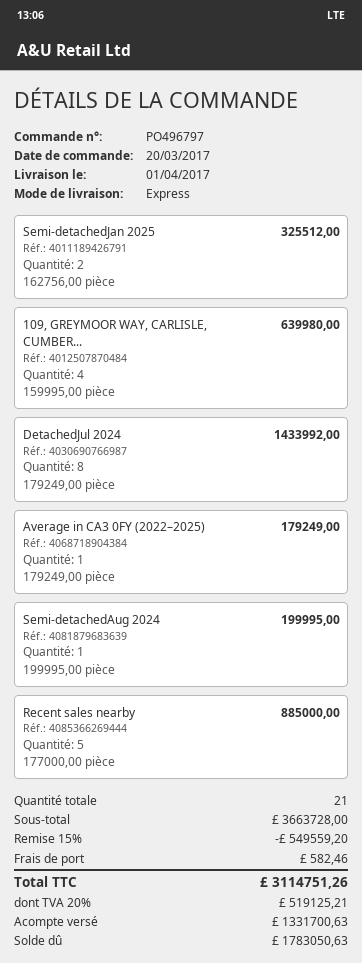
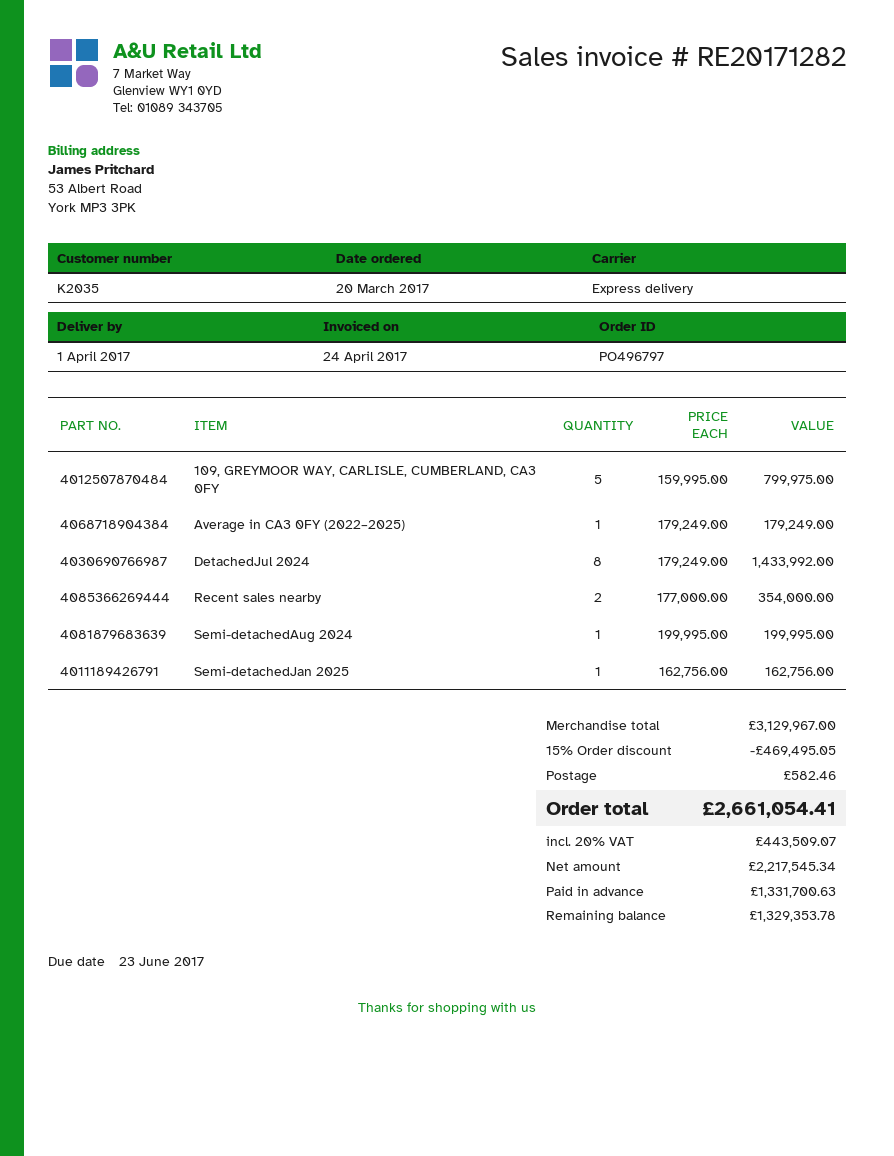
Semi-detachedJan 2025: 2 x 162756.00 = 325512.00 -> 1 x 162756.00 = 162756.00
109, GREYMOOR WAY, CARLISLE, CUMBER...: 4 x 159995.00 = 639980.00 -> 5 x 159995.00 = 799975.00
Recent sales nearby: 5 x 177000.00 = 885000.00 -> 2 x 177000.00 = 354000.00
subtotal: 3663728.00 -> 3129967.00
discount: 15% = 549559.20 -> 15% = 469495.05
tax: 20% = 519125.21 -> 20% = 443509.07
total: 3114751.26 -> 2661054.41
balance: 1783050.63 -> 1329353.78

